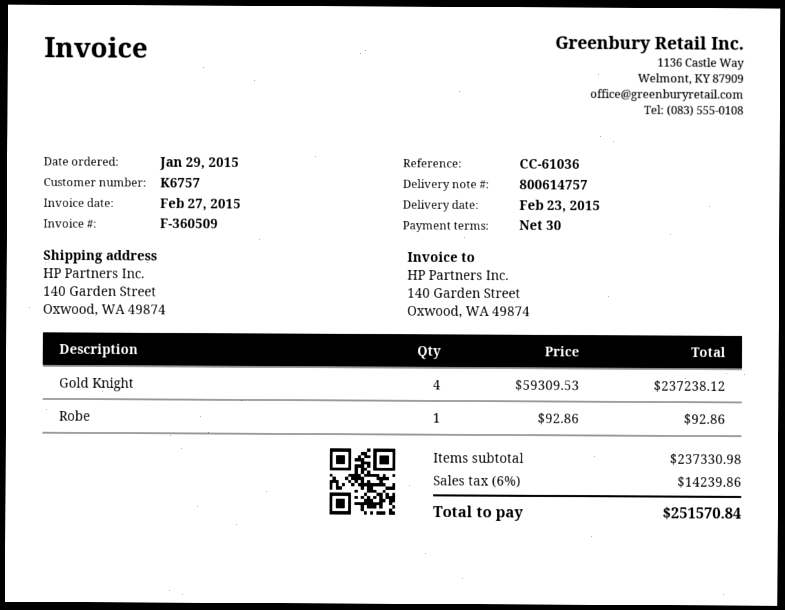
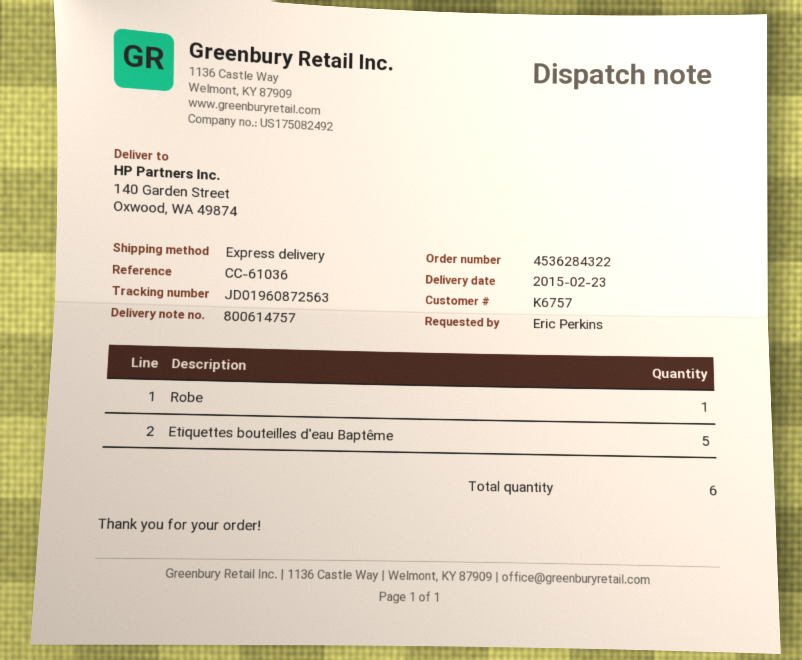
Gold Knight: 4 -> none
Etiquettes bouteilles d'eau Baptême: none -> 5

